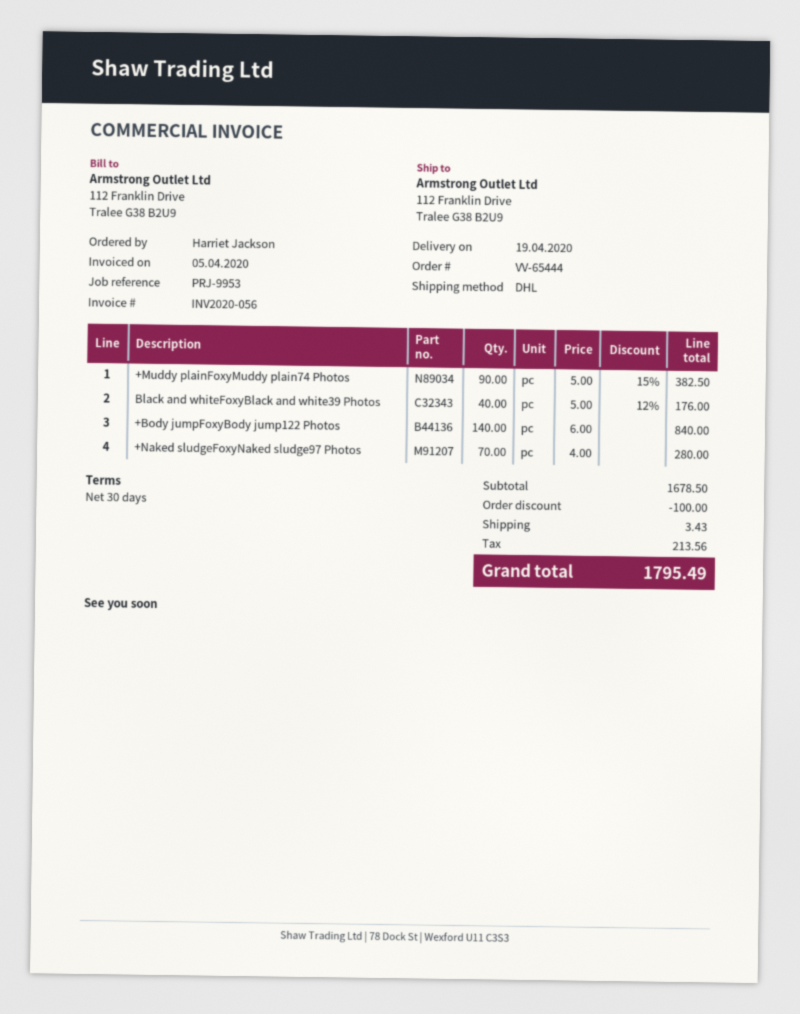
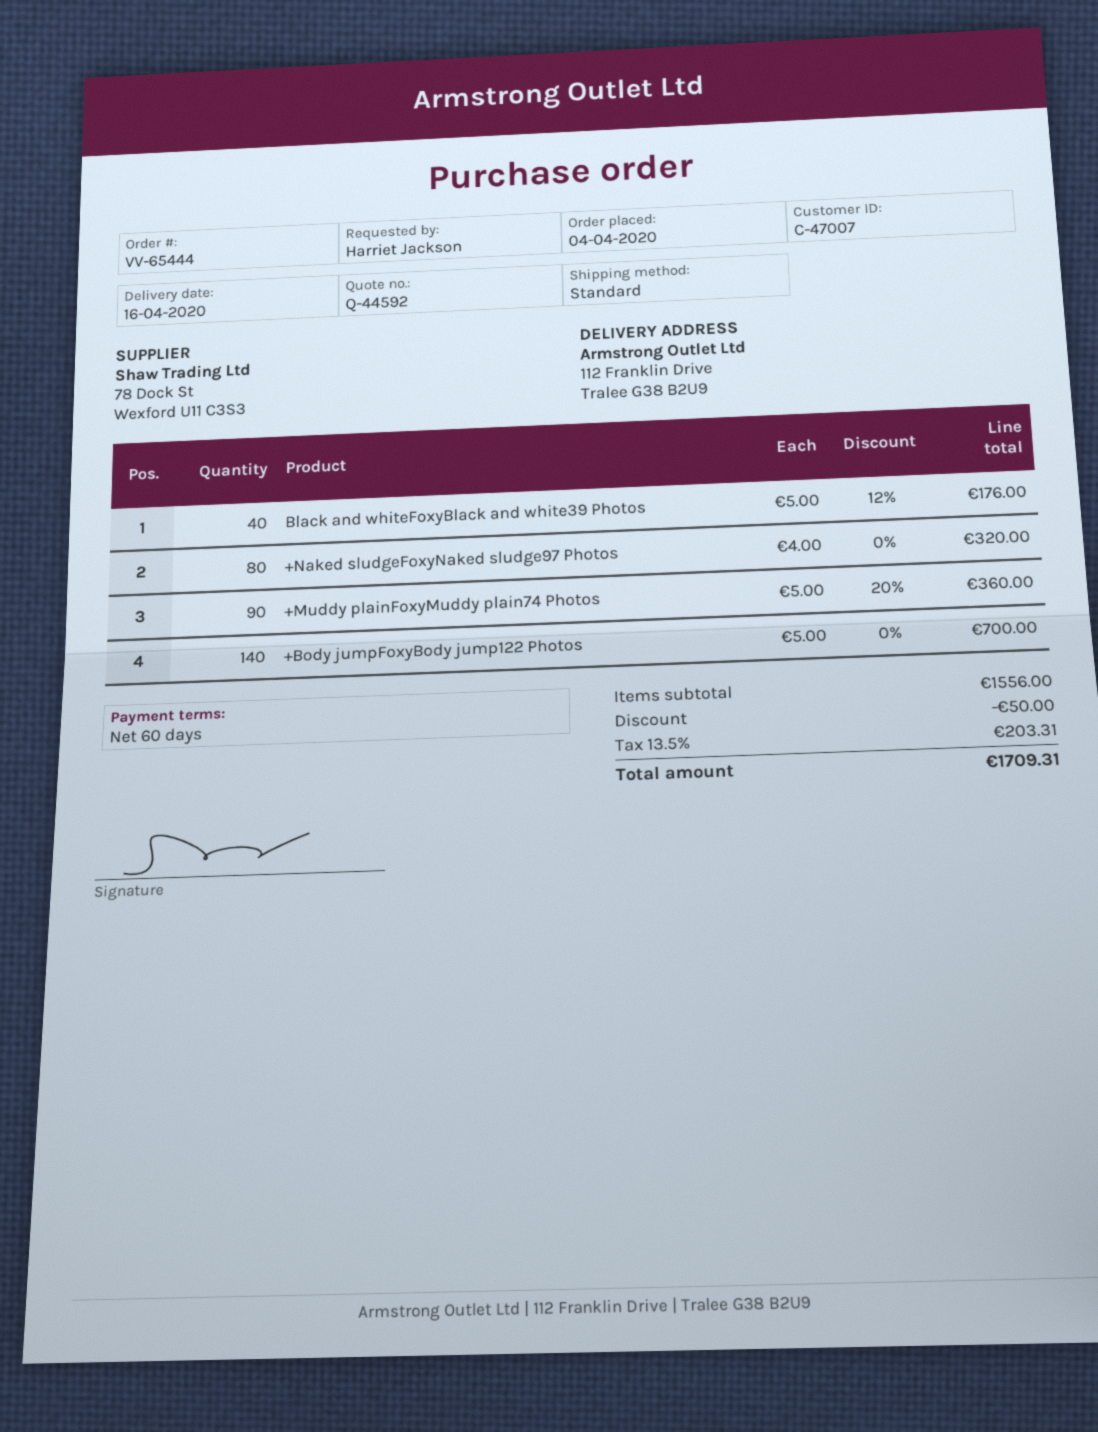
delivery date: 2020-04-19 -> 2020-04-16
payment terms: 30 days -> 60 days
shipping method: DHL -> standard
+Muddy plainFoxyMuddy plain74 Photos: 90 x 5.00 - 15% = 382.50 -> 90 x 5.00 - 20% = 360.00
+Body jumpFoxyBody jump122 Photos: 140 x 6.00 = 840.00 -> 140 x 5.00 = 700.00
+Naked sludgeFoxyNaked sludge97 Photos: 70 x 4.00 = 280.00 -> 80 x 4.00 = 320.00
subtotal: 1678.50 -> 1556.00
discount: 100.00 -> 50.00
shipping: 3.43 -> none
tax: 213.56 -> 203.31
total: 1795.49 -> 1709.31

